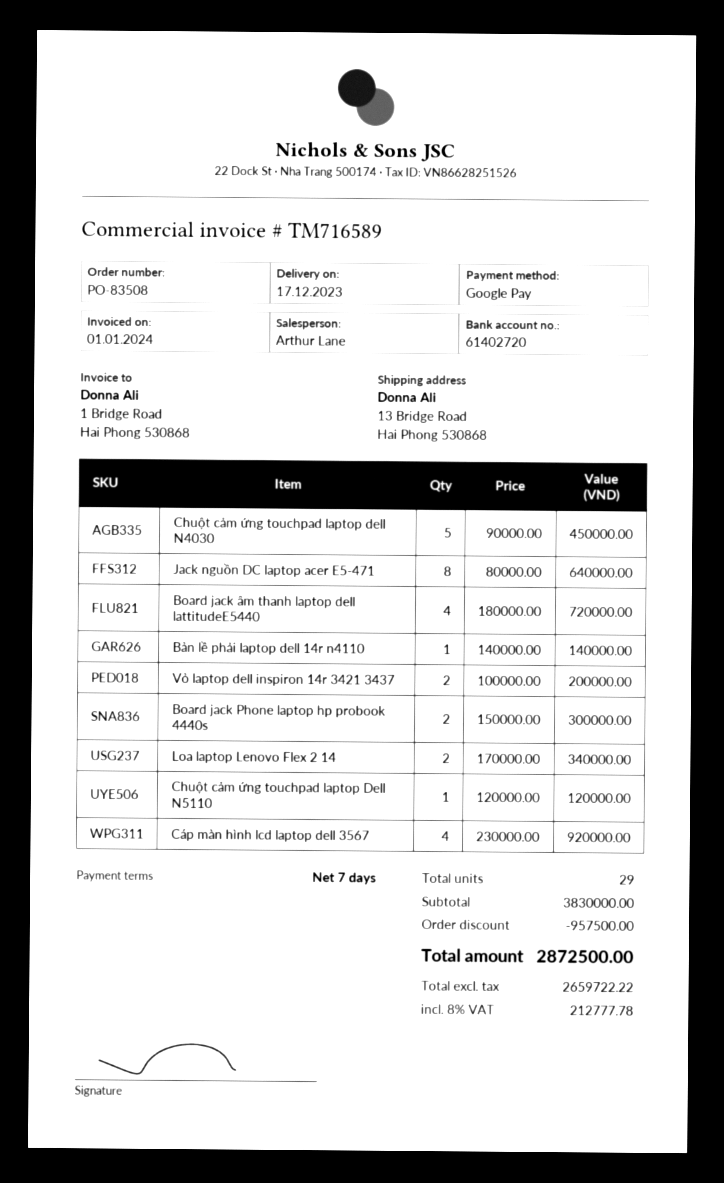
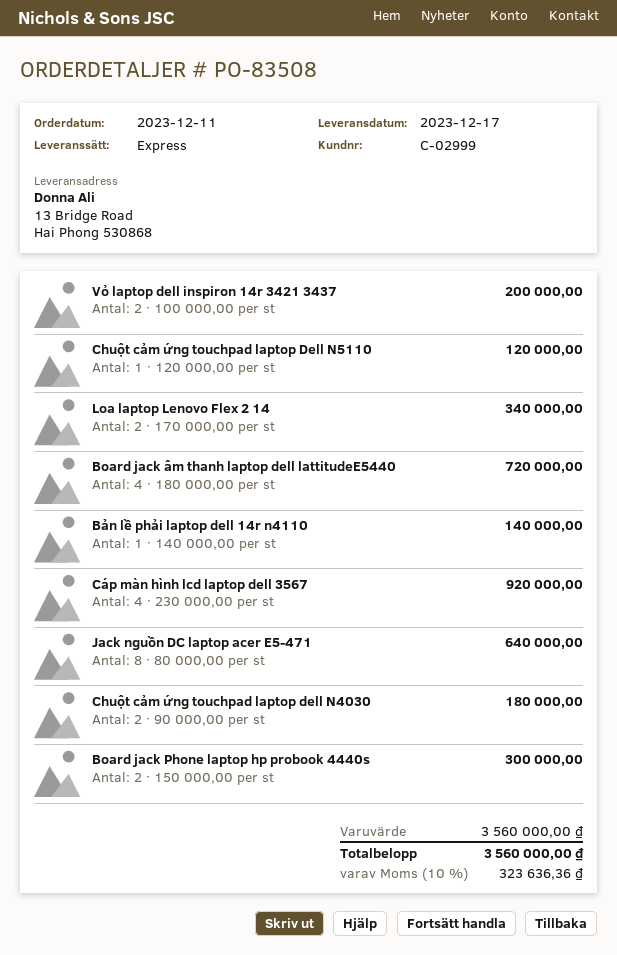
Chuột cảm ứng touchpad laptop dell N4030: 5 x 90000.00 = 450000.00 -> 2 x 90000.00 = 180000.00
subtotal: 3830000.00 -> 3560000.00
discount: 957500.00 -> none
tax: 8% = 212777.78 -> 10% = 323636.36
total: 2872500.00 -> 3560000.00

